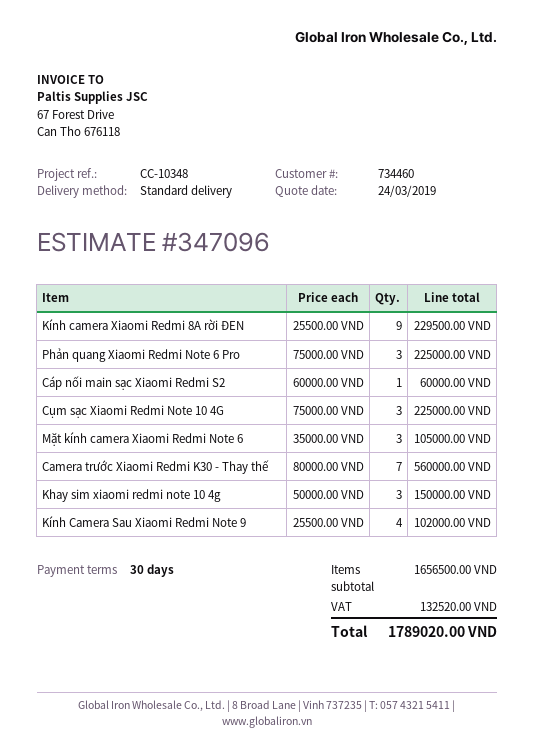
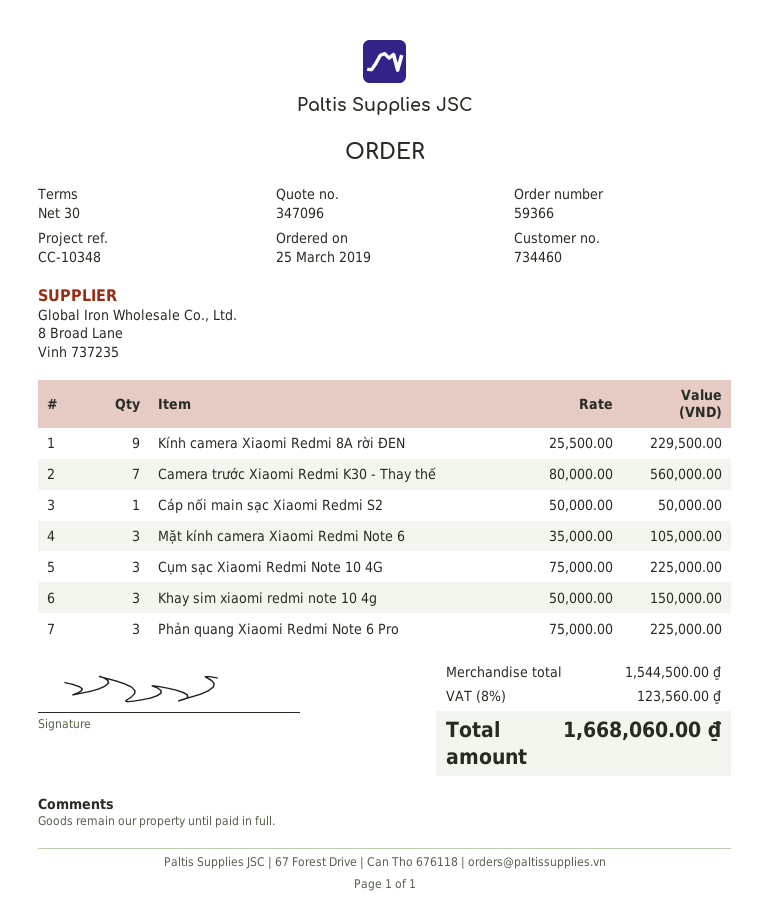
Cáp nối main sạc Xiaomi Redmi S2: 1 x 60000.00 = 60000.00 -> 1 x 50000.00 = 50000.00
Kính Camera Sau Xiaomi Redmi Note 9: 4 x 25500.00 = 102000.00 -> none
subtotal: 1656500.00 -> 1544500.00
tax: 132520.00 -> 123560.00
total: 1789020.00 -> 1668060.00

